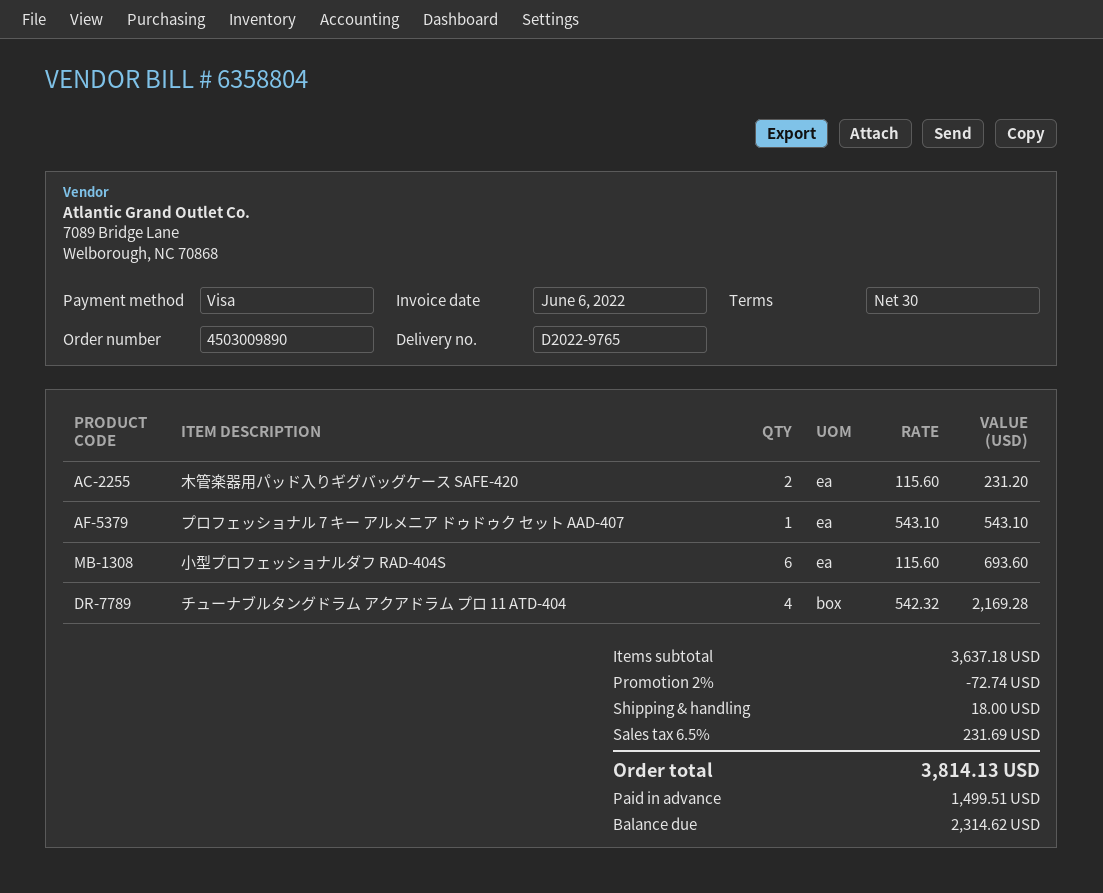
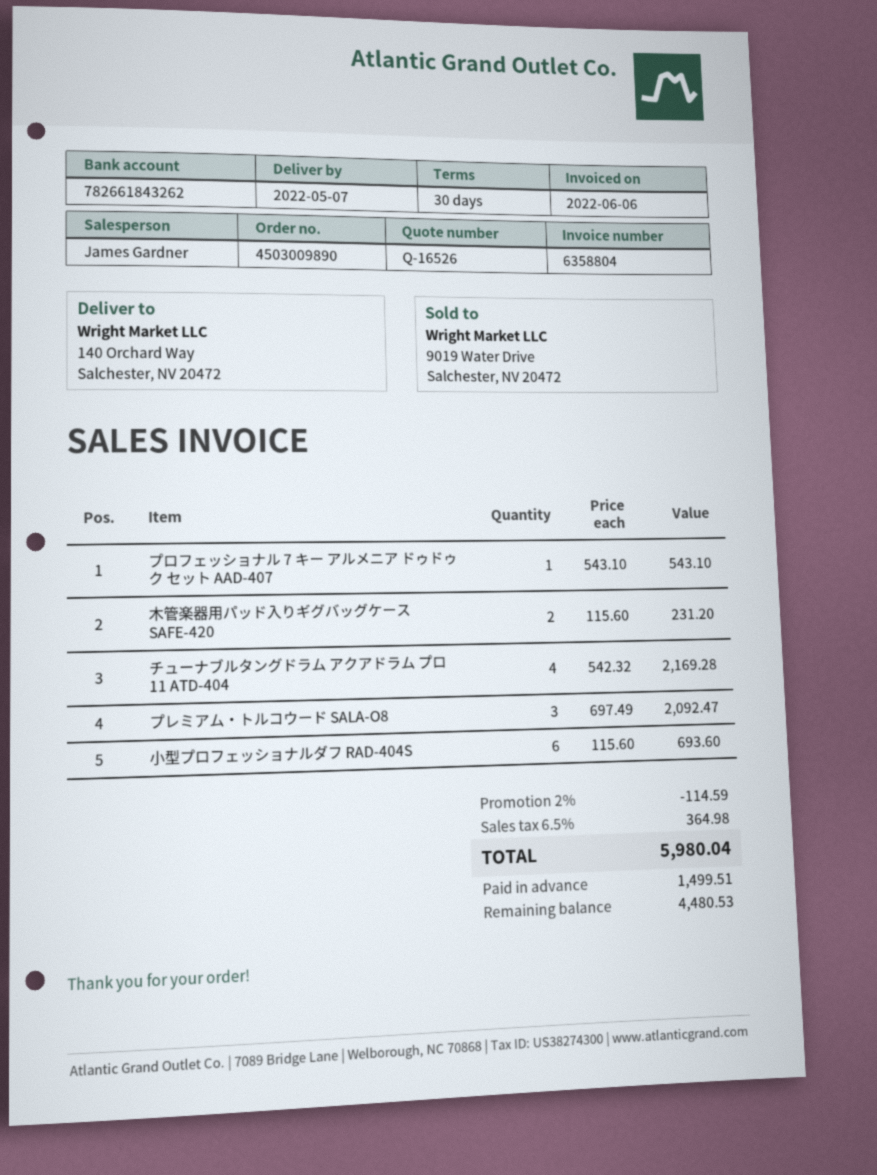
プレミアム・トルコウード SALA-O8: none -> 3 x 697.49 = 2092.47
discount: 2% = 72.74 -> 2% = 114.59
shipping: 18.00 -> none
tax: 6.5% = 231.69 -> 6.5% = 364.98
total: 3814.13 -> 5980.04
balance: 2314.62 -> 4480.53

